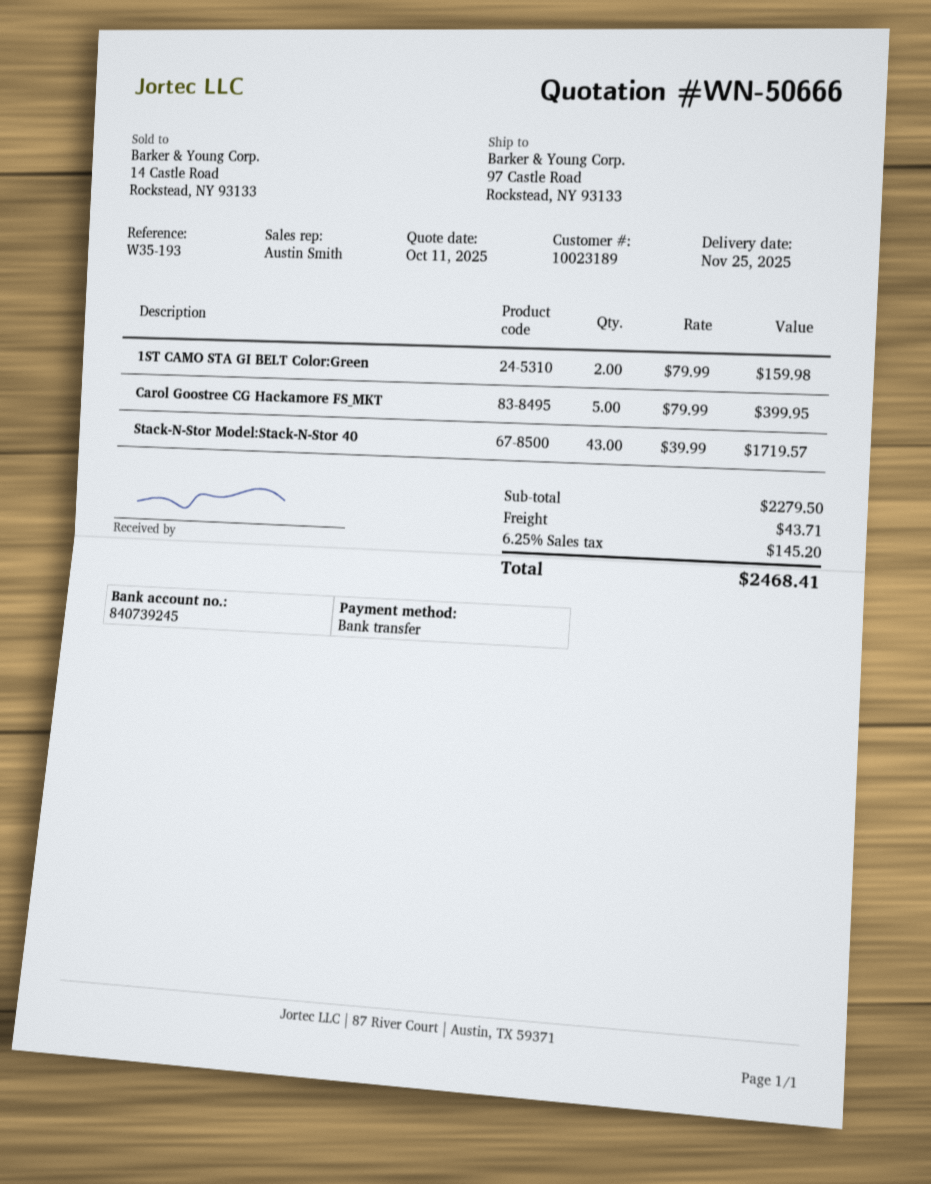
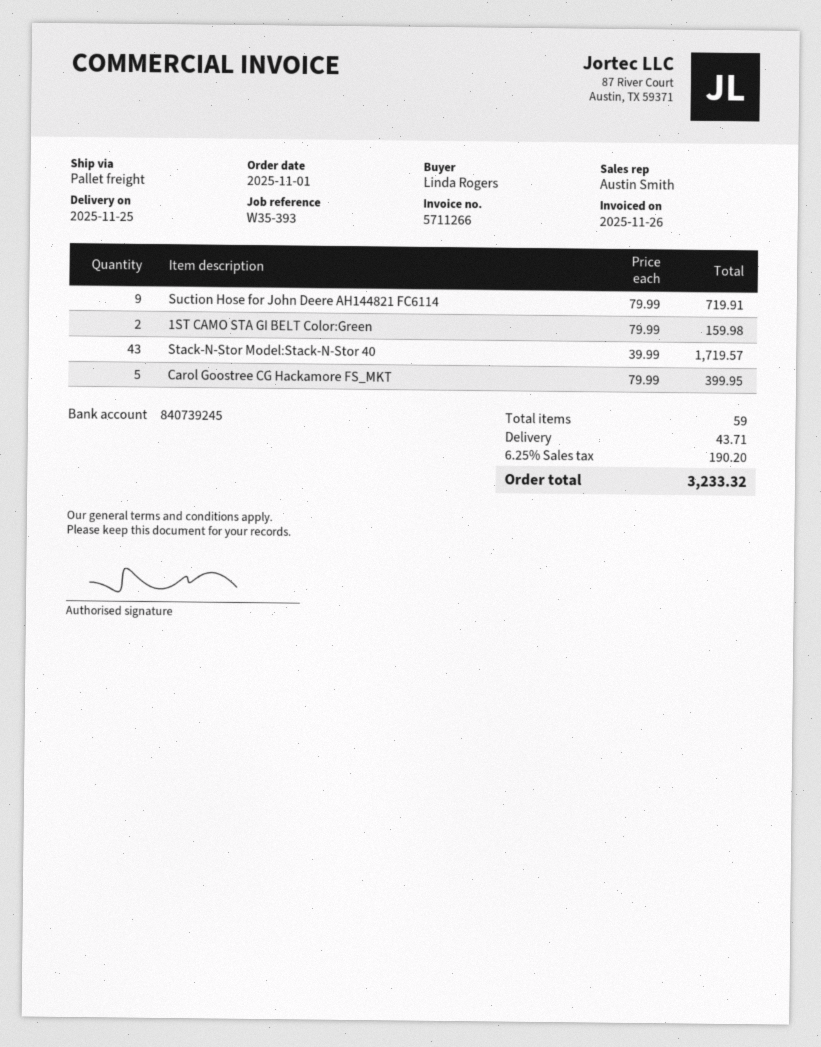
reference: W35-193 -> W35-393
Suction Hose for John Deere AH144821 FC6114: none -> 9 x 79.99 = 719.91
tax: 6.25% = 145.20 -> 6.25% = 190.20
total: 2468.41 -> 3233.32

